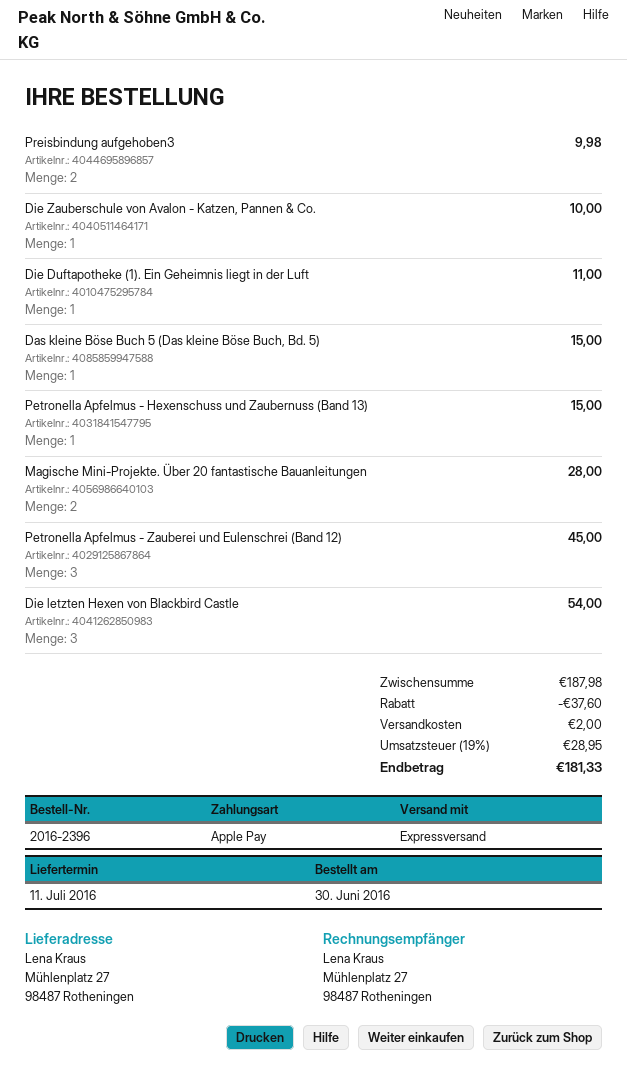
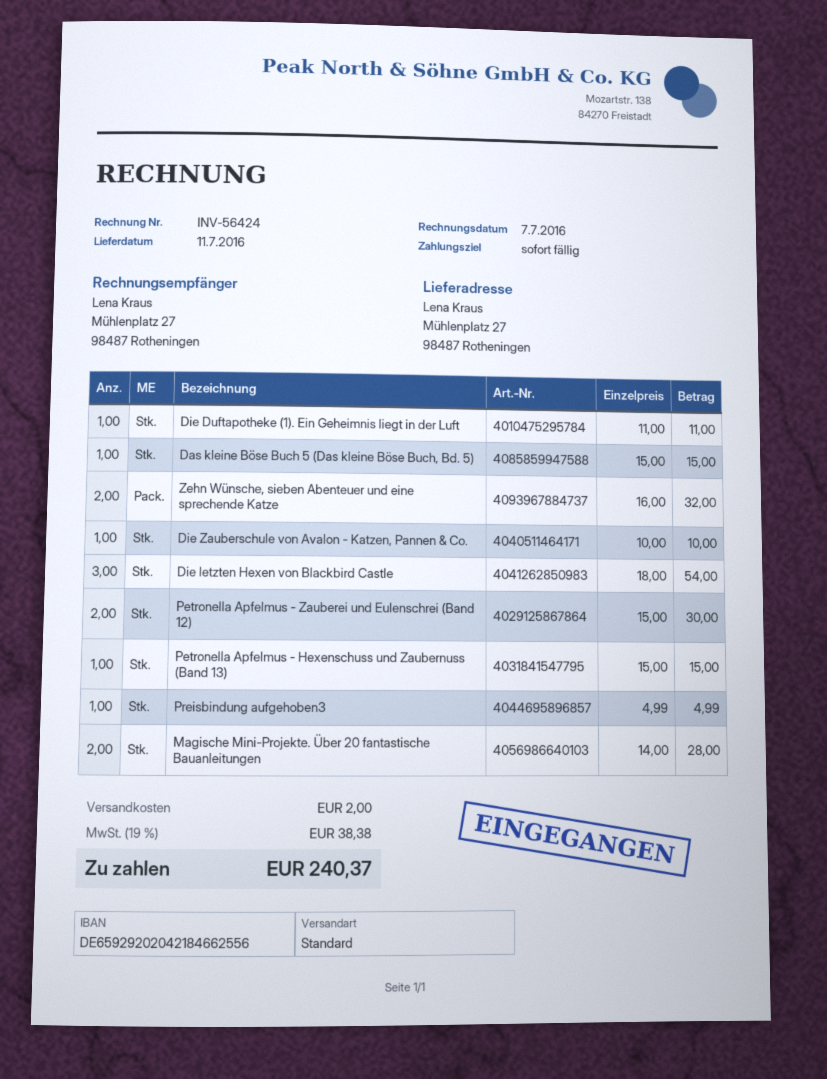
shipping method: express -> standard
Preisbindung aufgehoben3: 2 for 9.98 -> 1 for 4.99
Petronella Apfelmus - Zauberei und Eulenschrei (Band 12): 3 for 45.00 -> 2 for 30.00
Zehn Wünsche, sieben Abenteuer und eine sprechende Katze: none -> 2 for 32.00
discount: 37.60 -> none
tax: 19% = 28.95 -> 19% = 38.38
total: 181.33 -> 240.37

